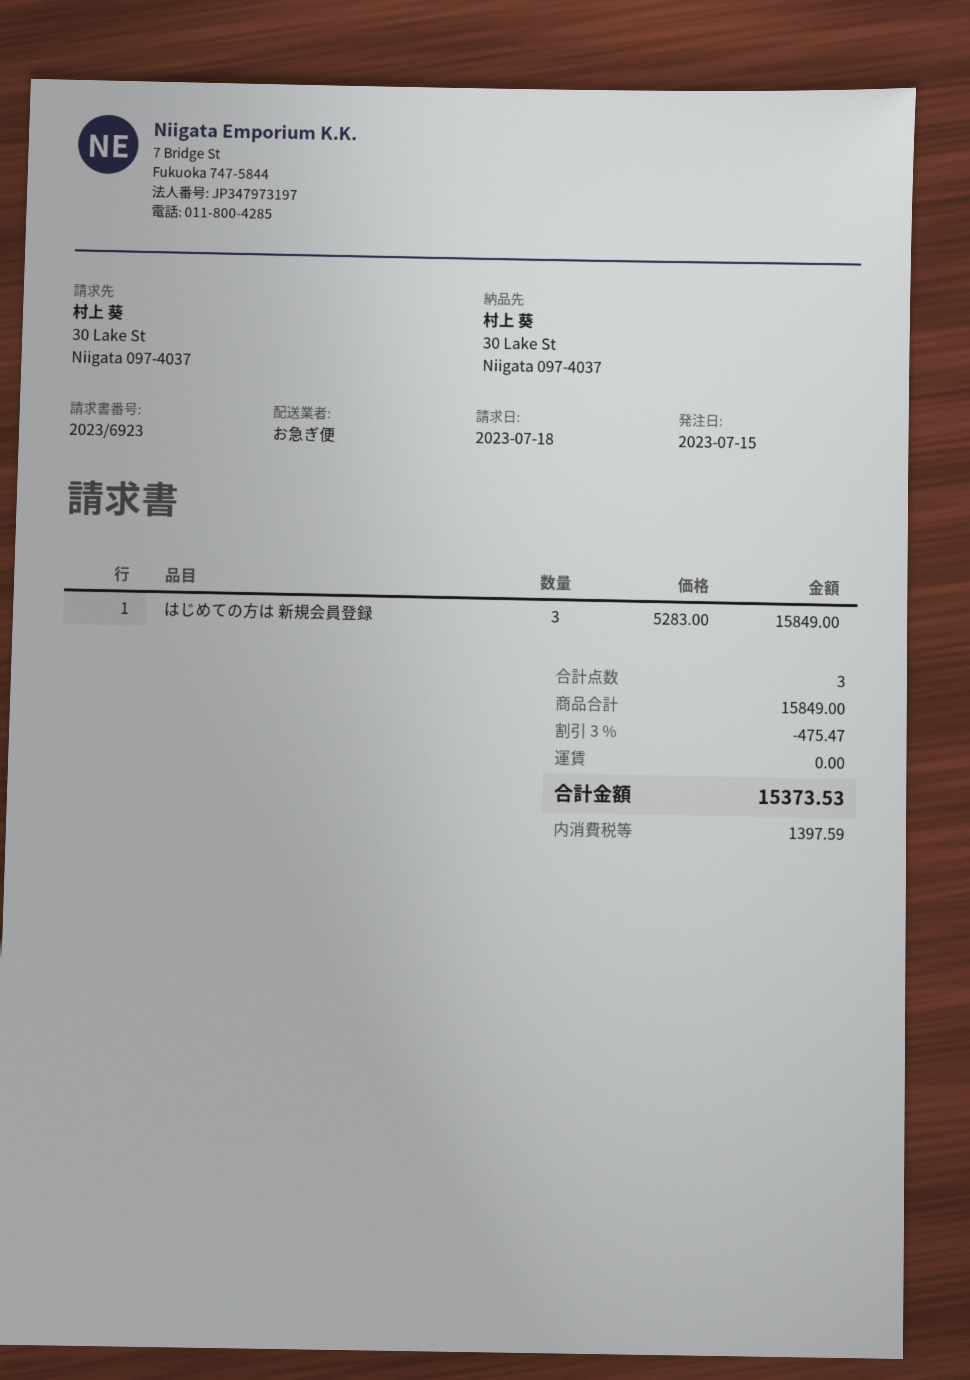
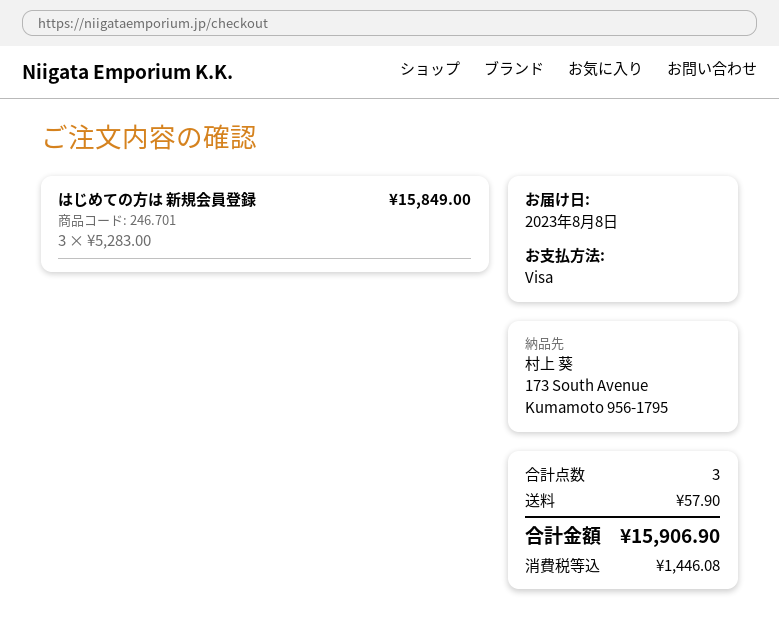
ship to: 30 Lake St, Niigata 097-4037 -> 173 South Avenue, Kumamoto 956-1795
discount: 3% = 475.47 -> none
shipping: 0.00 -> 57.90
tax: 1397.59 -> 1446.08
total: 15373.53 -> 15906.90

